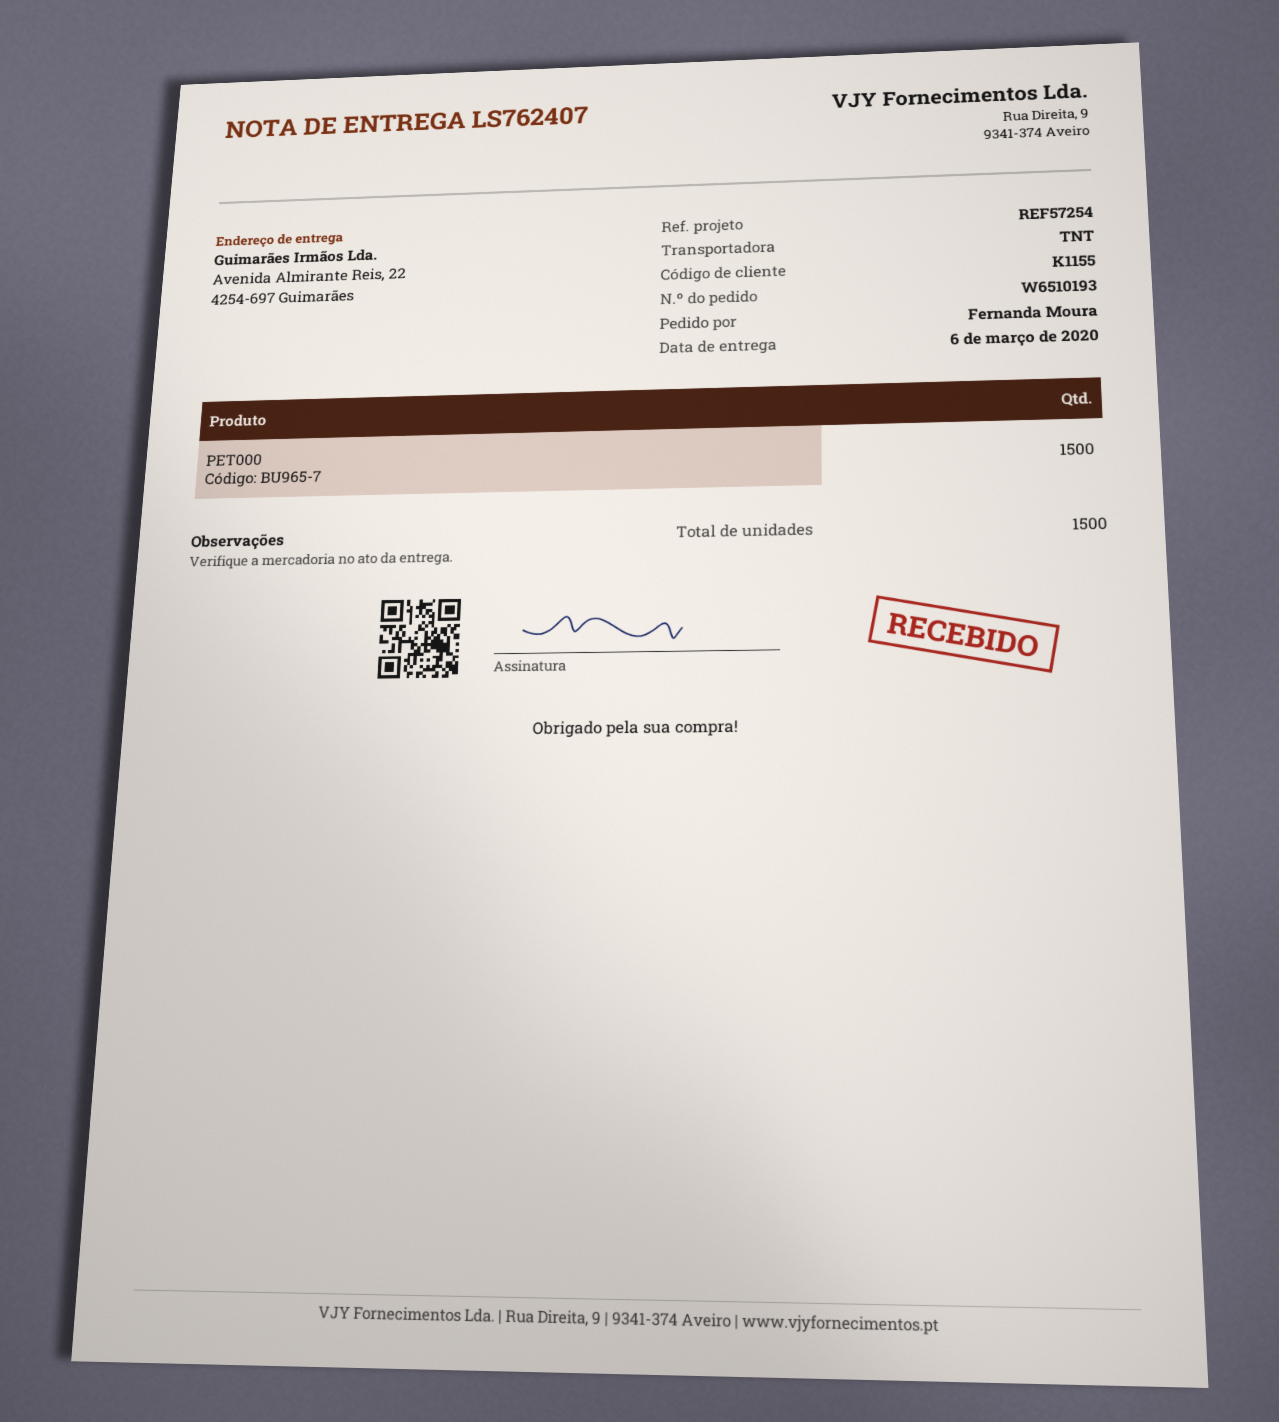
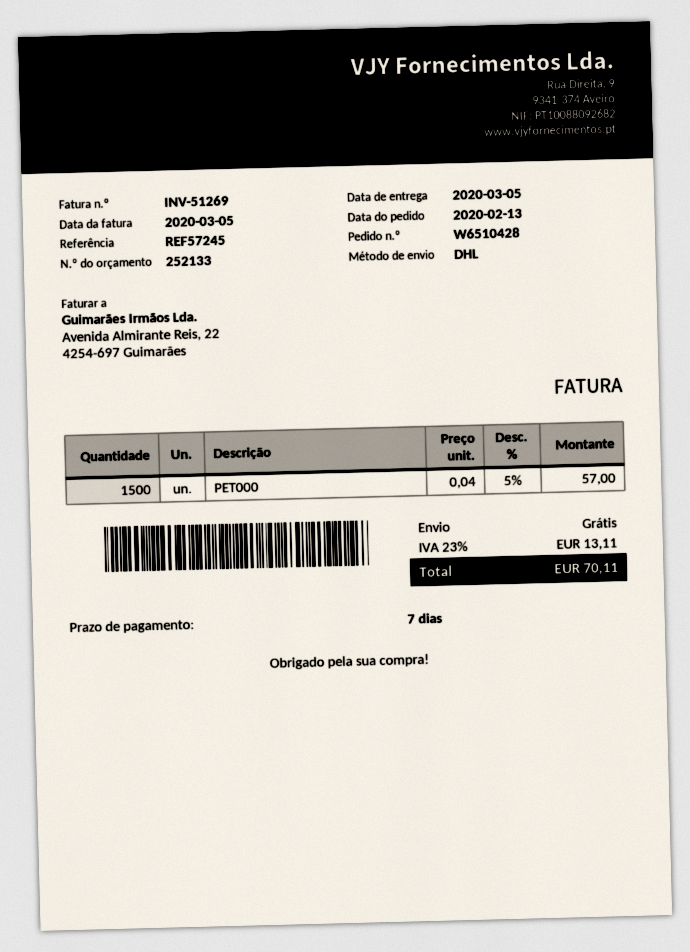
order number: W6510193 -> W6510428
delivery date: 2020-03-06 -> 2020-03-05
reference: REF57254 -> REF57245
shipping method: TNT -> DHL

